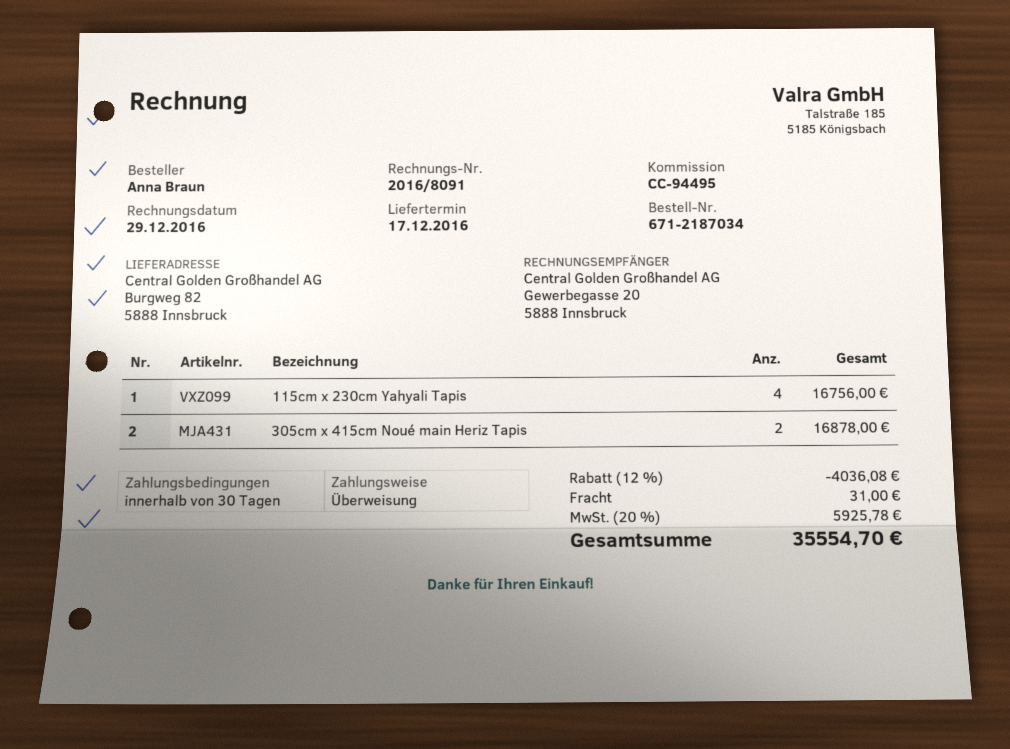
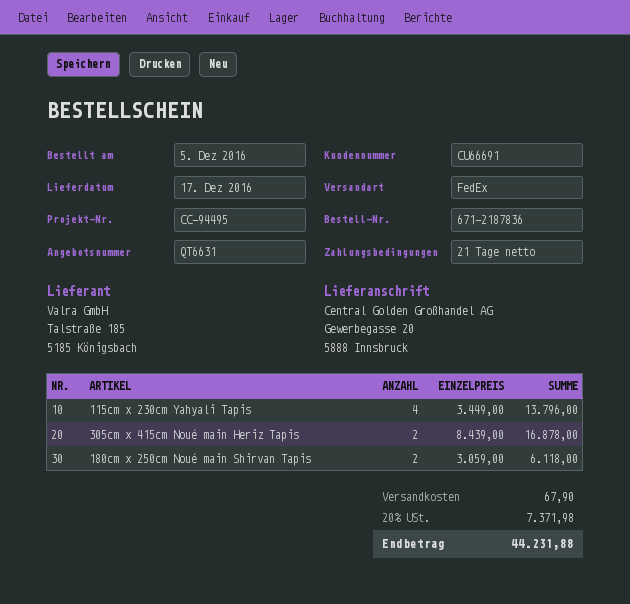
order number: 671-2187034 -> 671-2187836
payment terms: 30 days -> 21 days
ship to: Burgweg 82, 5888 Innsbruck -> Gewerbegasse 20, 5888 Innsbruck
115cm x 230cm Yahyali Tapis: 4 for 16756.00 -> 4 for 13796.00
180cm x 250cm Noué main Shirvan Tapis: none -> 2 for 6118.00
discount: 12% = 4036.08 -> none
shipping: 31.00 -> 67.90
tax: 20% = 5925.78 -> 20% = 7371.98
total: 35554.70 -> 44231.88

